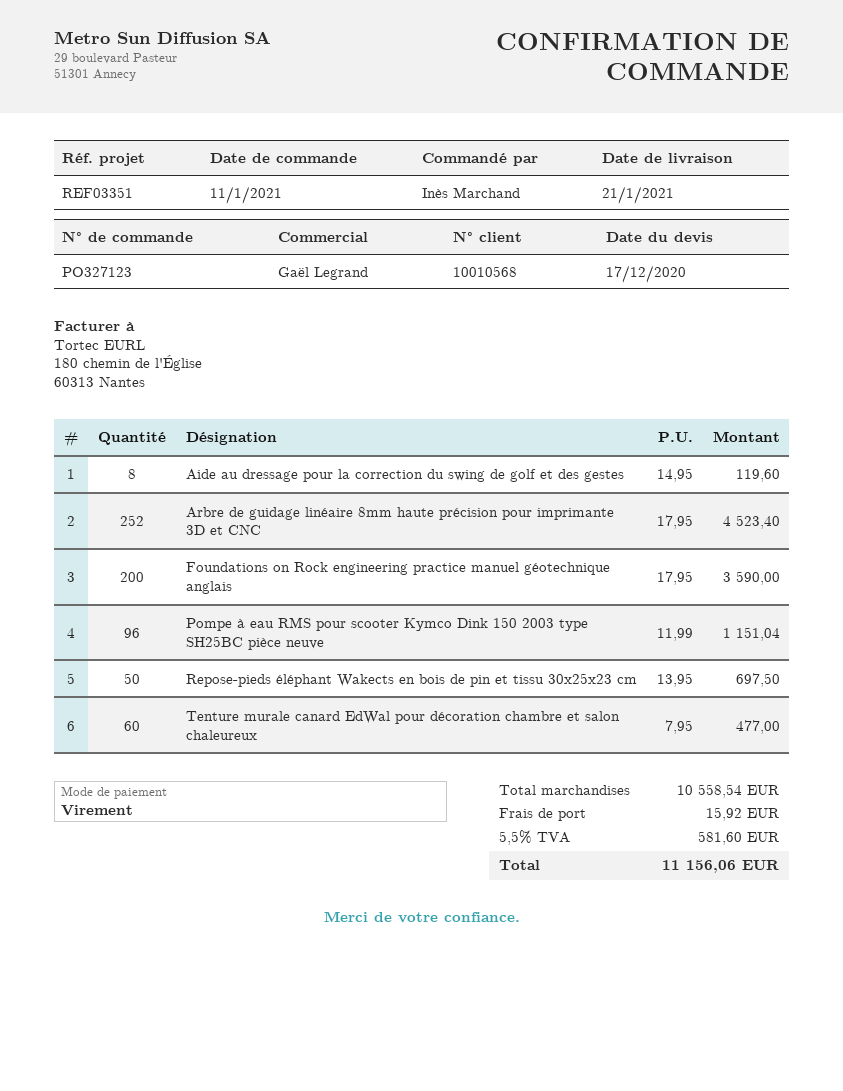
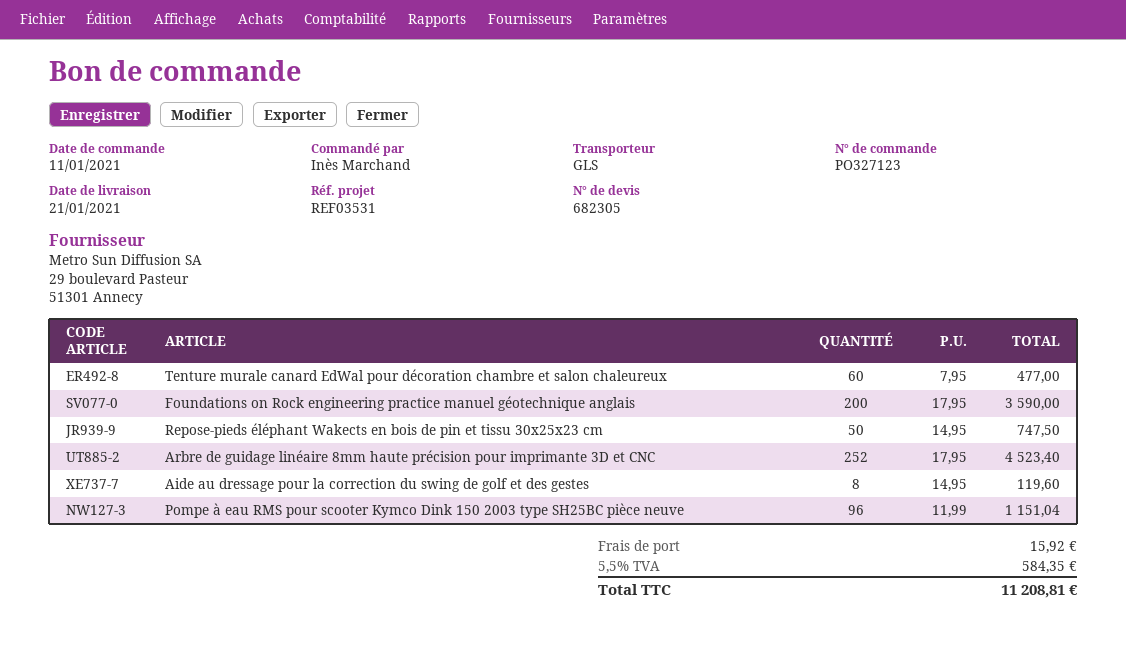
reference: REF03351 -> REF03531
Repose-pieds éléphant Wakects en bois de pin et tissu 30x25x23 cm: 50 x 13.95 = 697.50 -> 50 x 14.95 = 747.50
tax: 5.5% = 581.60 -> 5.5% = 584.35
total: 11156.06 -> 11208.81

